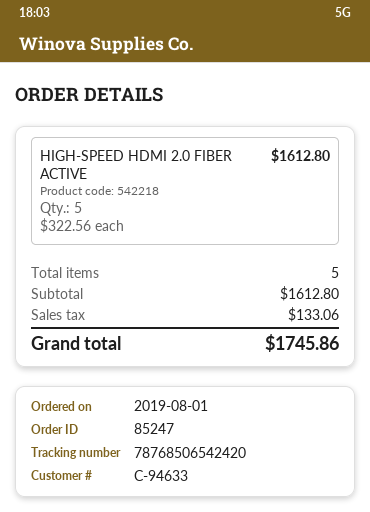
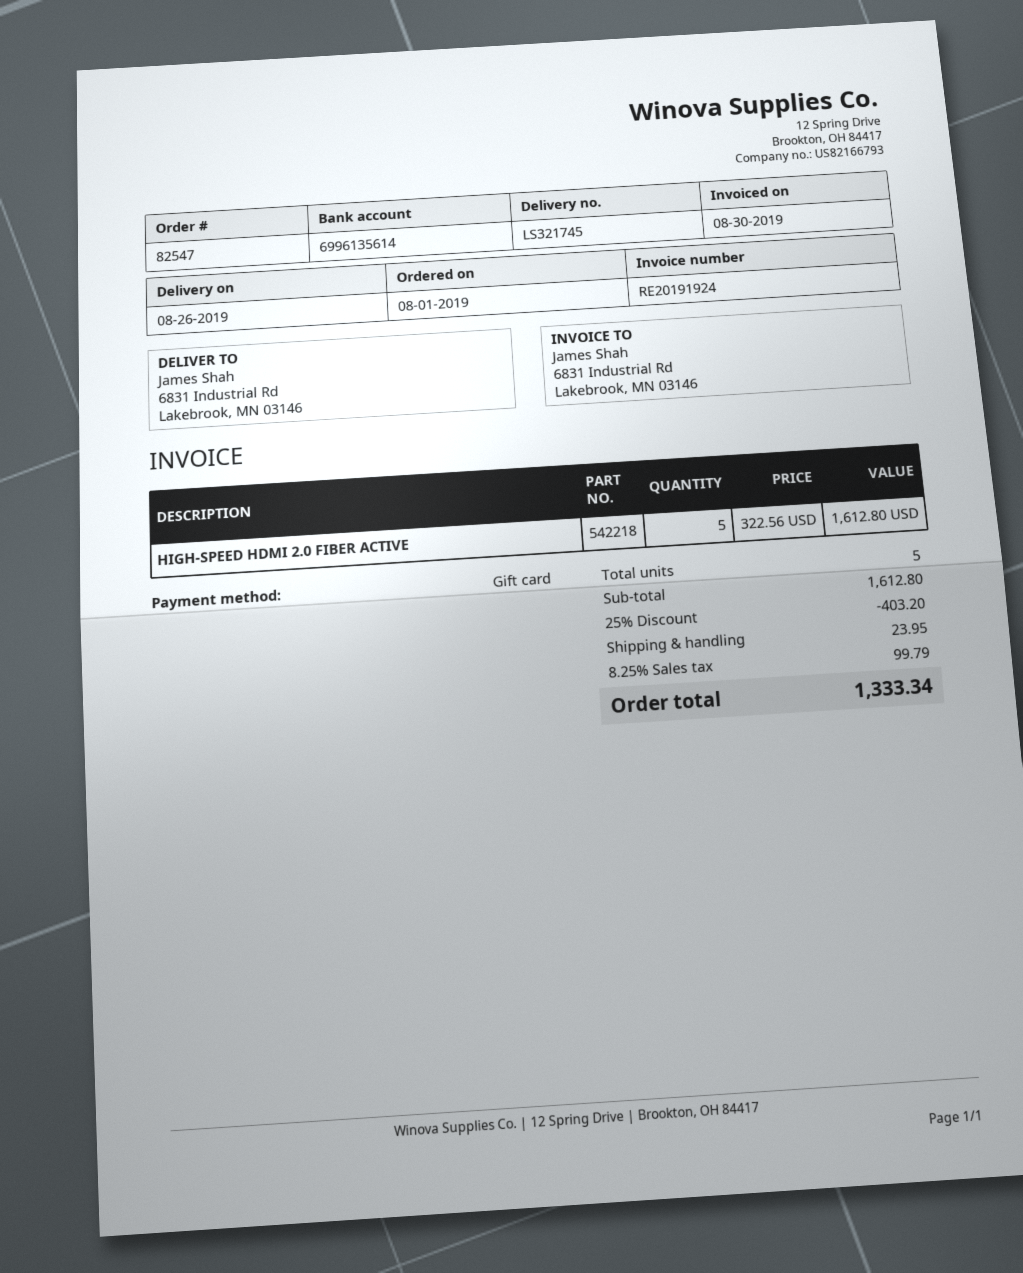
order number: 85247 -> 82547
discount: none -> 25% = 403.20
shipping: none -> 23.95
tax: 133.06 -> 99.79
total: 1745.86 -> 1333.34

